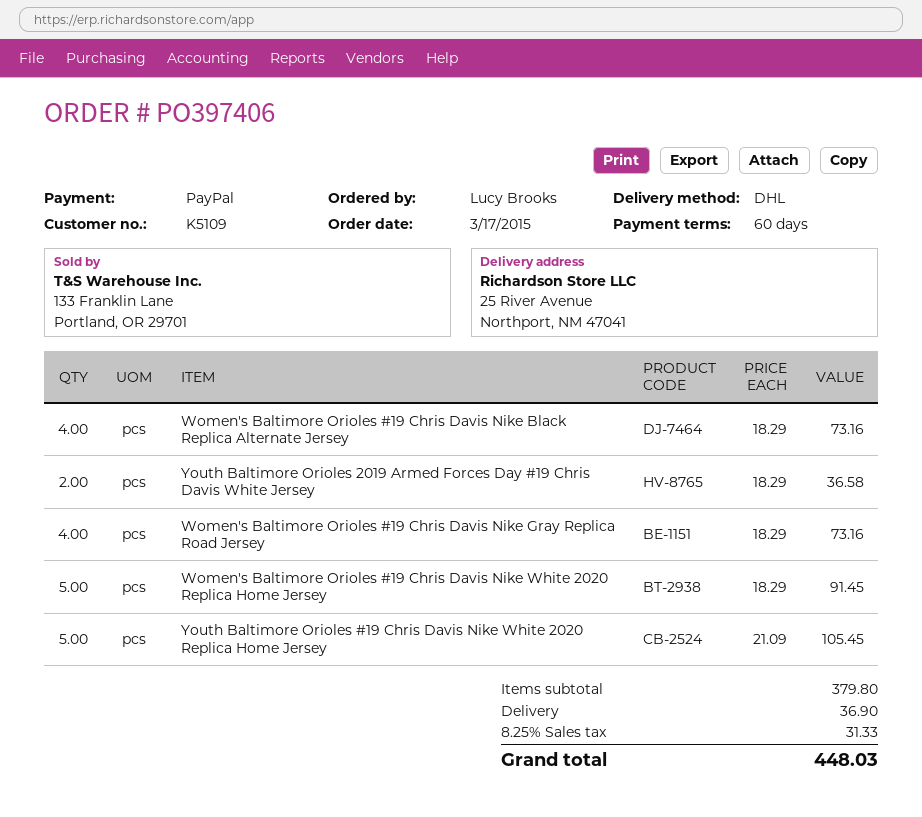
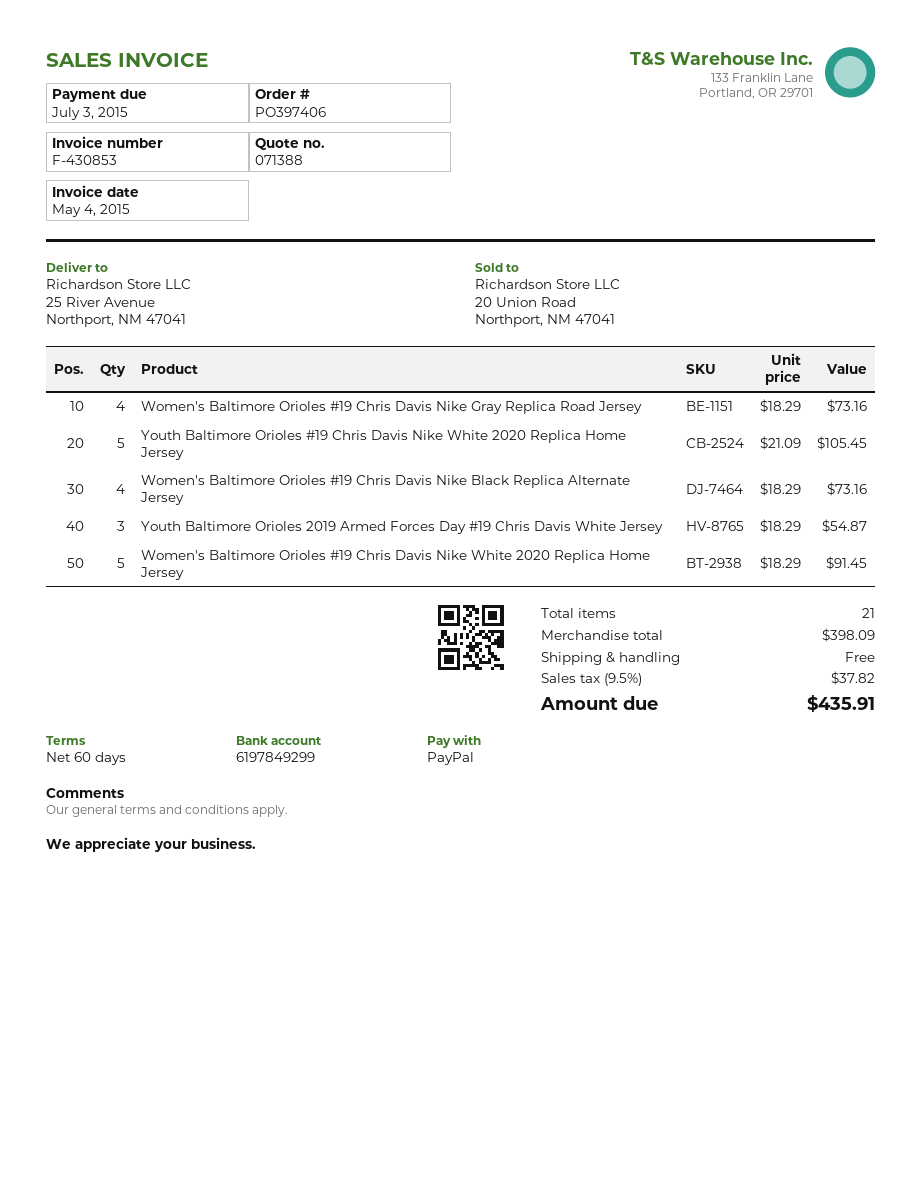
Youth Baltimore Orioles 2019 Armed Forces Day #19 Chris Davis White Jersey: 2 x 18.29 = 36.58 -> 3 x 18.29 = 54.87
subtotal: 379.80 -> 398.09
shipping: 36.90 -> 0.00
tax: 8.25% = 31.33 -> 9.5% = 37.82
total: 448.03 -> 435.91

